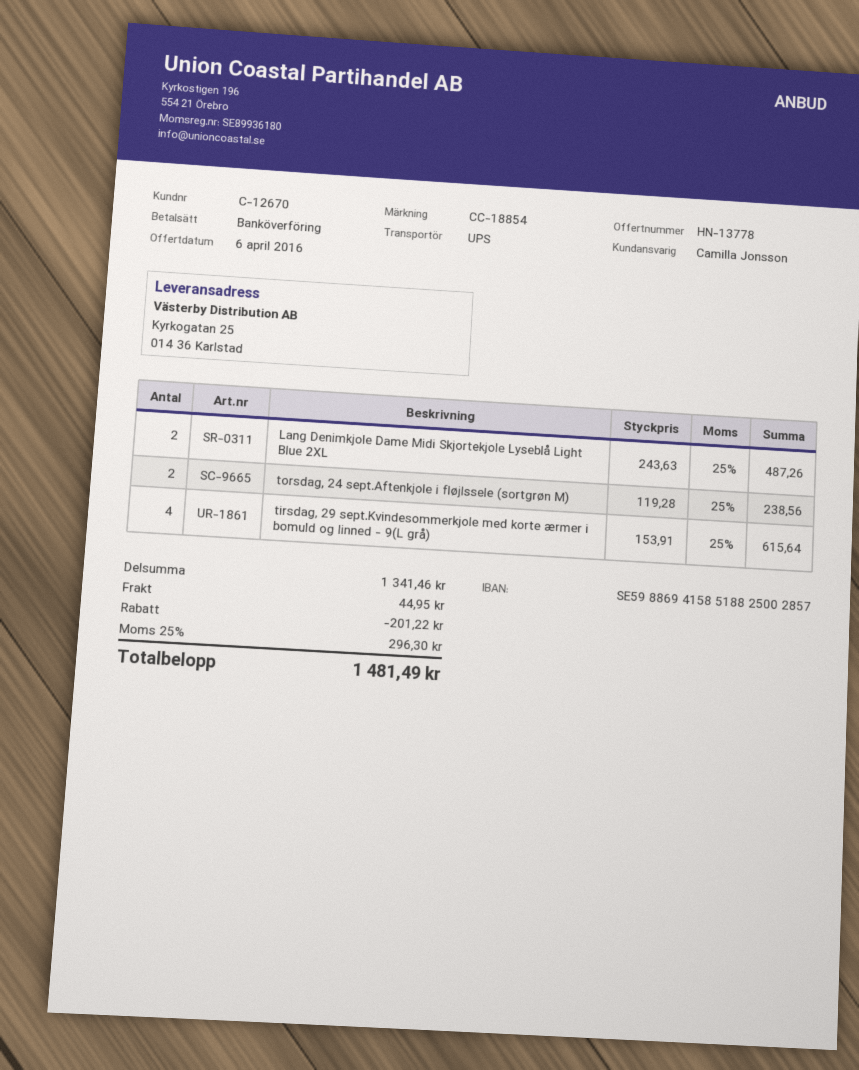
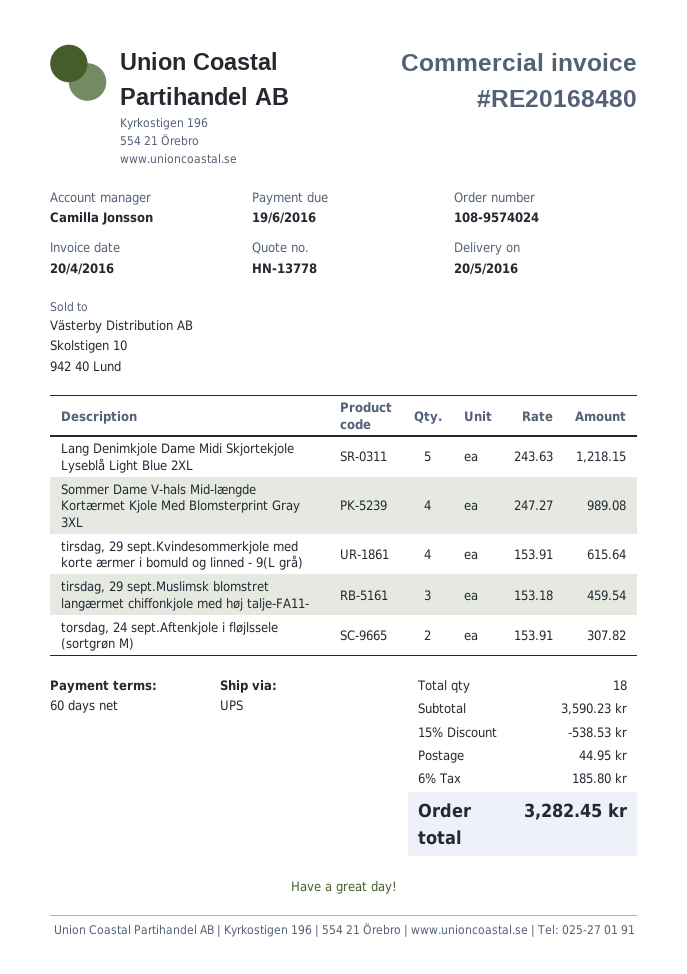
Lang Denimkjole Dame Midi Skjortekjole Lyseblå Light Blue 2XL: 2 x 243.63 = 487.26 -> 5 x 243.63 = 1218.15
torsdag, 24 sept.Aftenkjole i fløjlssele (sortgrøn M): 2 x 119.28 = 238.56 -> 2 x 153.91 = 307.82
Sommer Dame V-hals Mid-længde Kortærmet Kjole Med Blomsterprint Gray 3XL: none -> 4 x 247.27 = 989.08
tirsdag, 29 sept.Muslimsk blomstret langærmet chiffonkjole med høj talje-FA11-: none -> 3 x 153.18 = 459.54
subtotal: 1341.46 -> 3590.23
discount: 201.22 -> 538.53
tax: 25% = 296.30 -> 6% = 185.80
total: 1481.49 -> 3282.45

